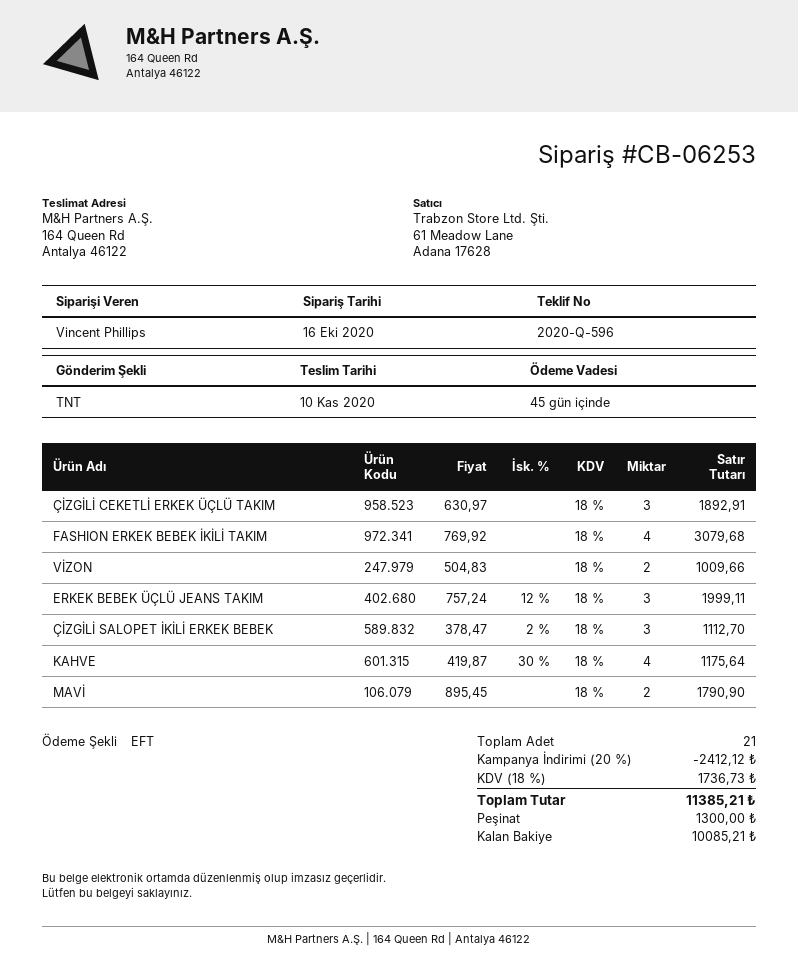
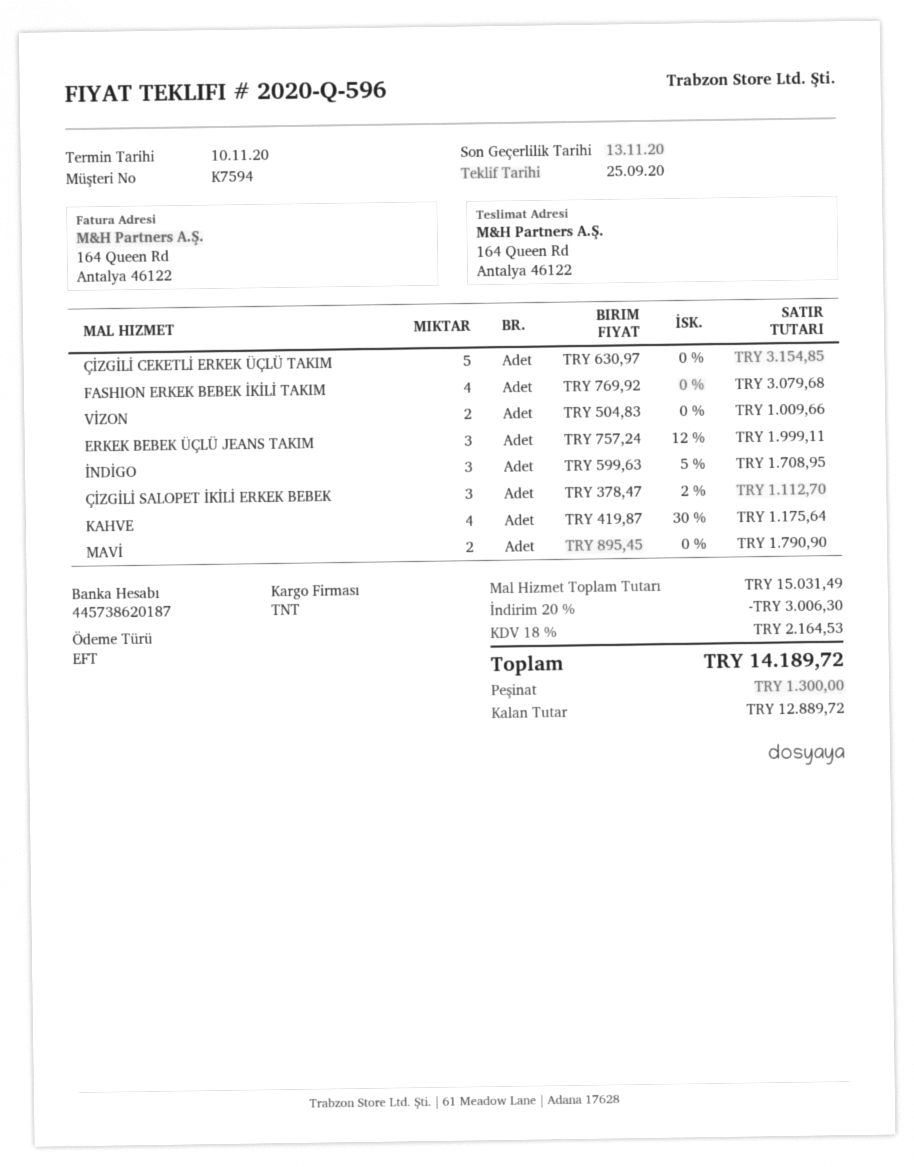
ÇİZGİLİ CEKETLİ ERKEK ÜÇLÜ TAKIM: 3 x 630.97 = 1892.91 -> 5 x 630.97 = 3154.85
İNDİGO: none -> 3 x 599.63 - 5% = 1708.95
discount: 20% = 2412.12 -> 20% = 3006.30
tax: 18% = 1736.73 -> 18% = 2164.53
total: 11385.21 -> 14189.72
balance: 10085.21 -> 12889.72

